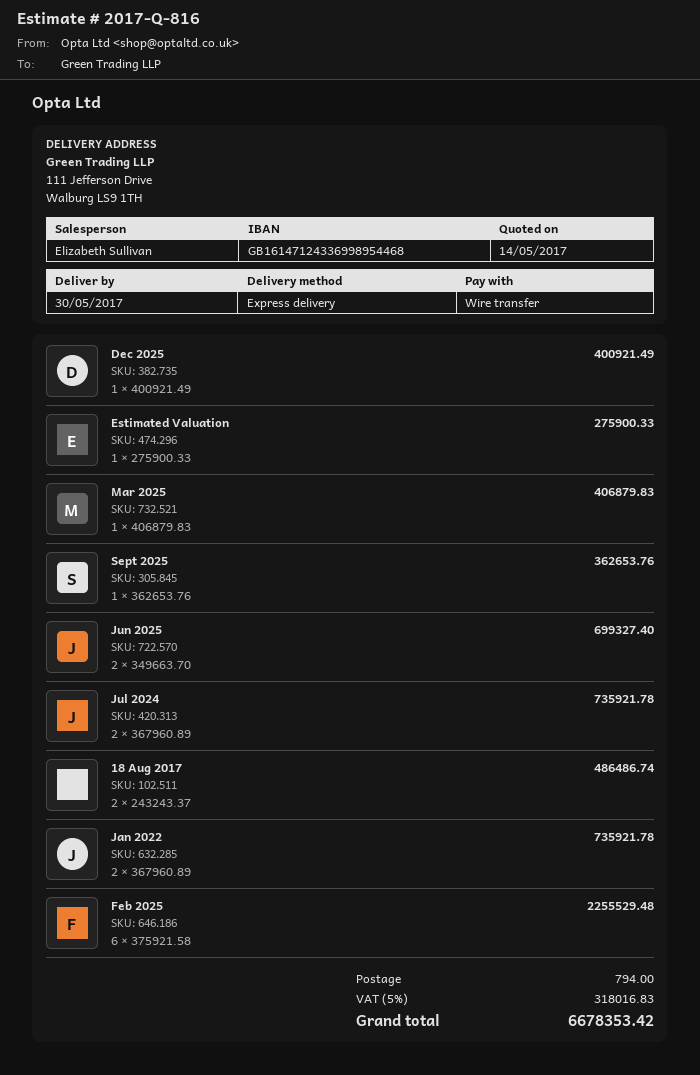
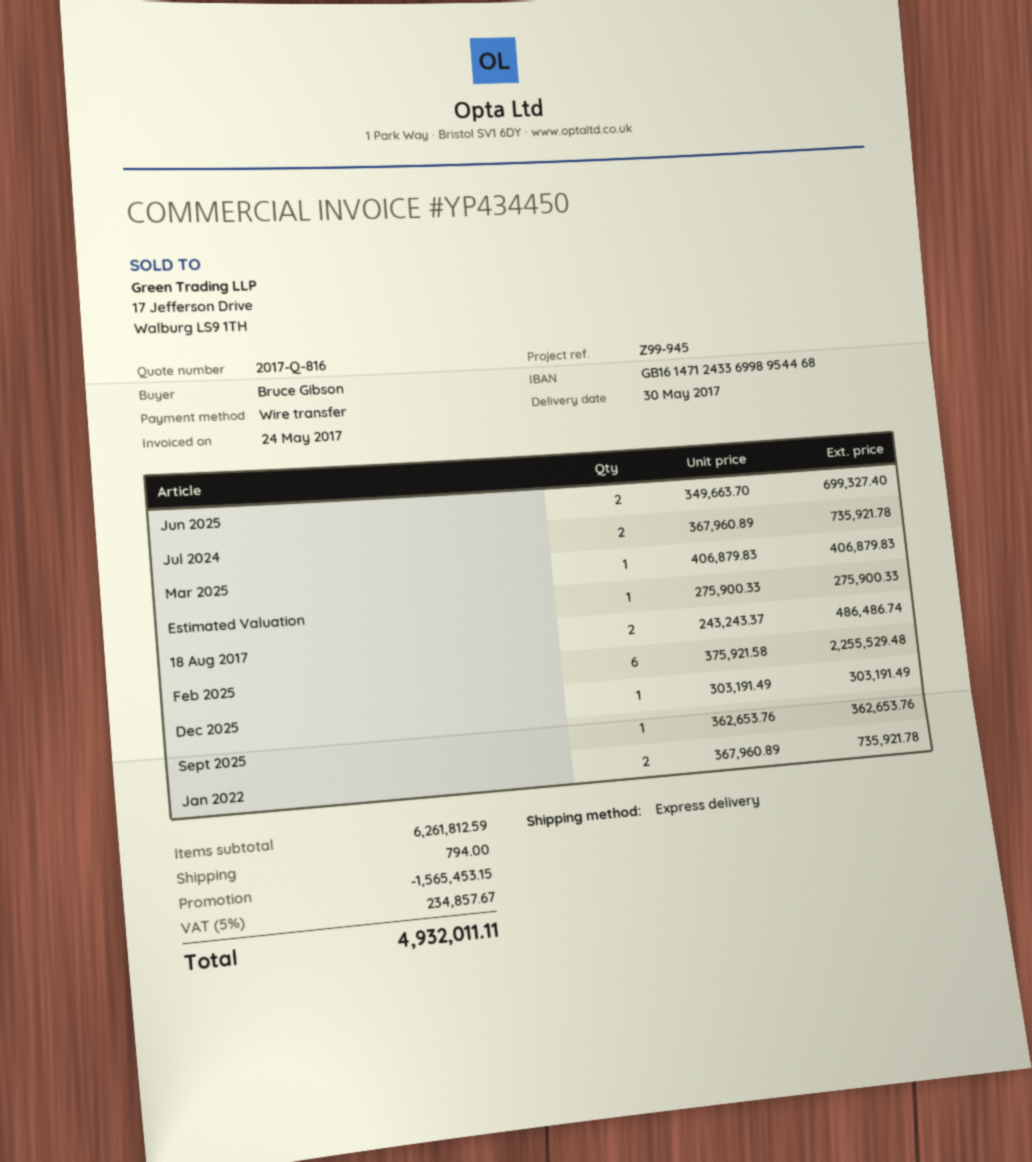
Dec 2025: 1 x 400921.49 = 400921.49 -> 1 x 303191.49 = 303191.49
discount: none -> 1565453.15
tax: 5% = 318016.83 -> 5% = 234857.67
total: 6678353.42 -> 4932011.11

